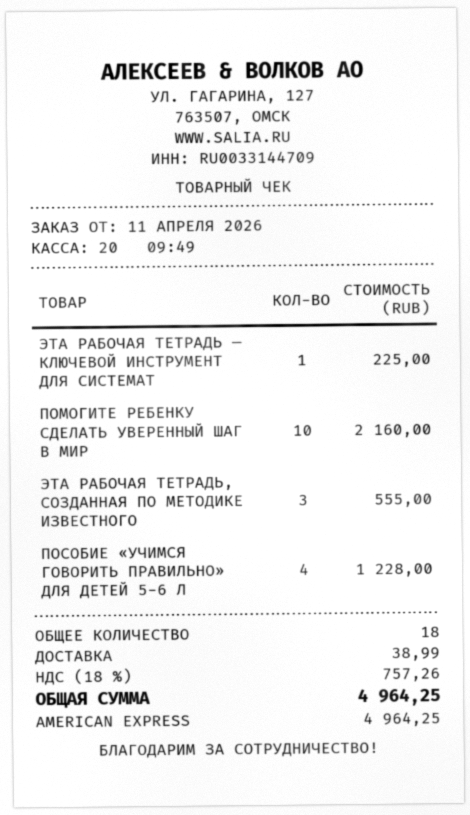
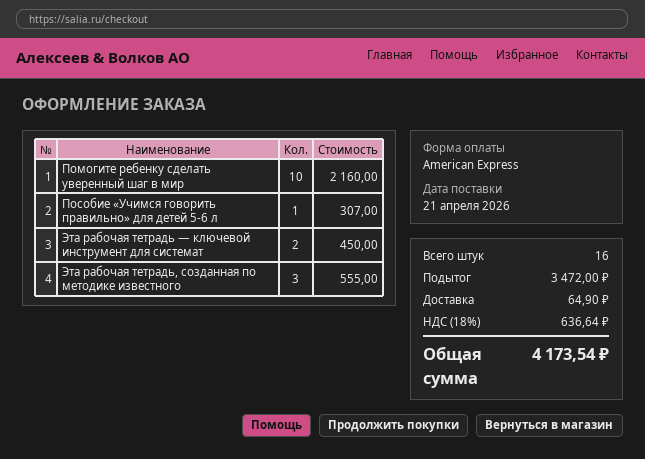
ЭТА РАБОЧАЯ ТЕТРАДЬ — КЛЮЧЕВОЙ ИНСТРУМЕНТ ДЛЯ СИСТЕМАТ: 1 for 225.00 -> 2 for 450.00
ПОСОБИЕ «УЧИМСЯ ГОВОРИТЬ ПРАВИЛЬНО» ДЛЯ ДЕТЕЙ 5-6 Л: 4 for 1228.00 -> 1 for 307.00
total quantity: 18 -> 16
shipping: 38.99 -> 64.90
tax: 18% = 757.26 -> 18% = 636.64
total: 4964.25 -> 4173.54

